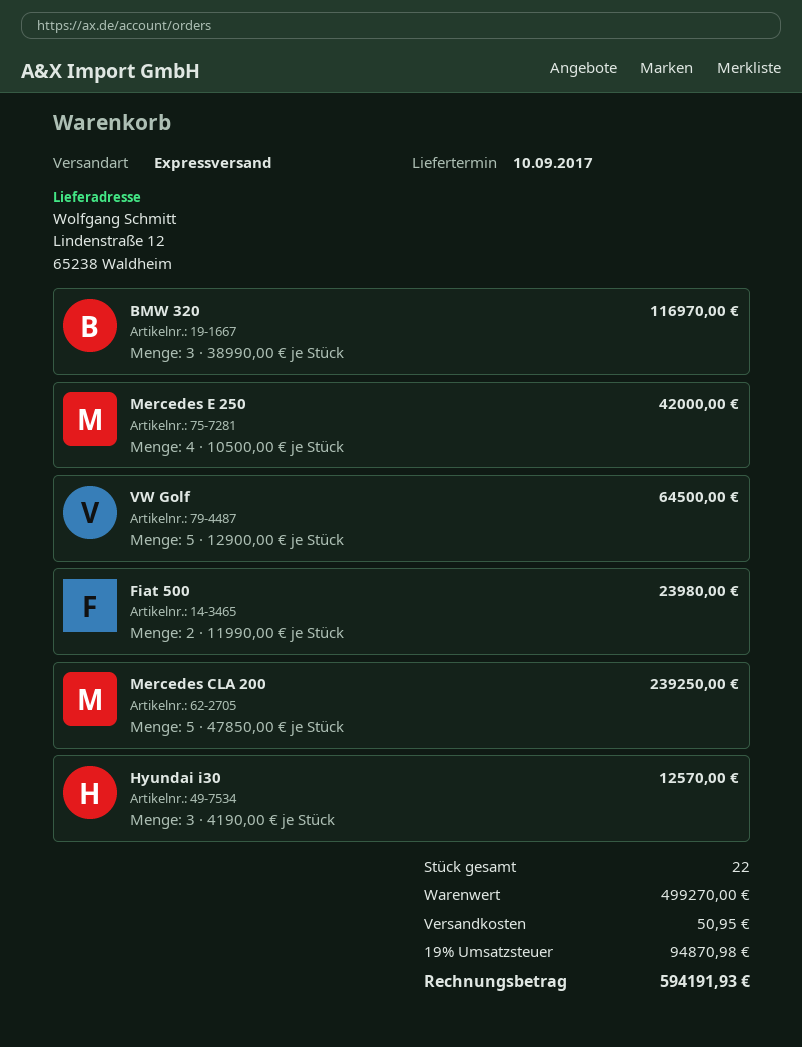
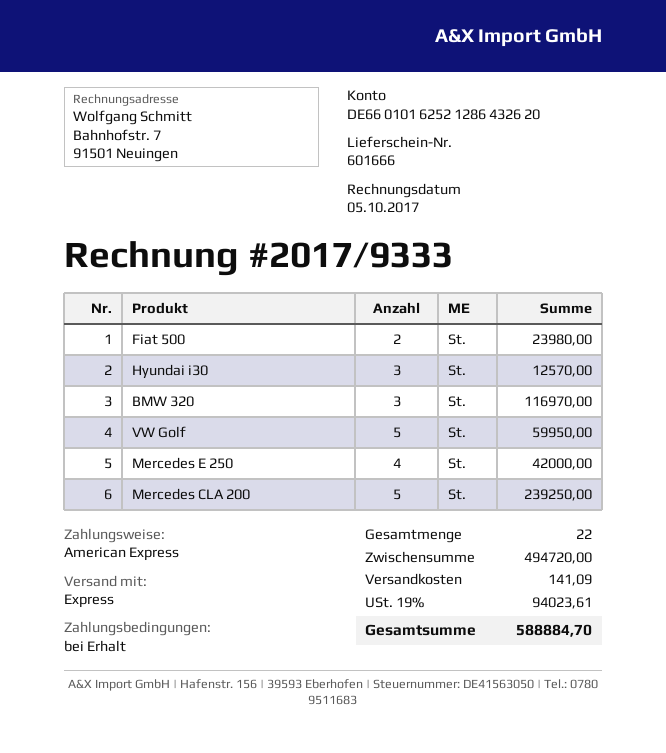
VW Golf: 5 for 64500.00 -> 5 for 59950.00
subtotal: 499270.00 -> 494720.00
shipping: 50.95 -> 141.09
tax: 19% = 94870.98 -> 19% = 94023.61
total: 594191.93 -> 588884.70

